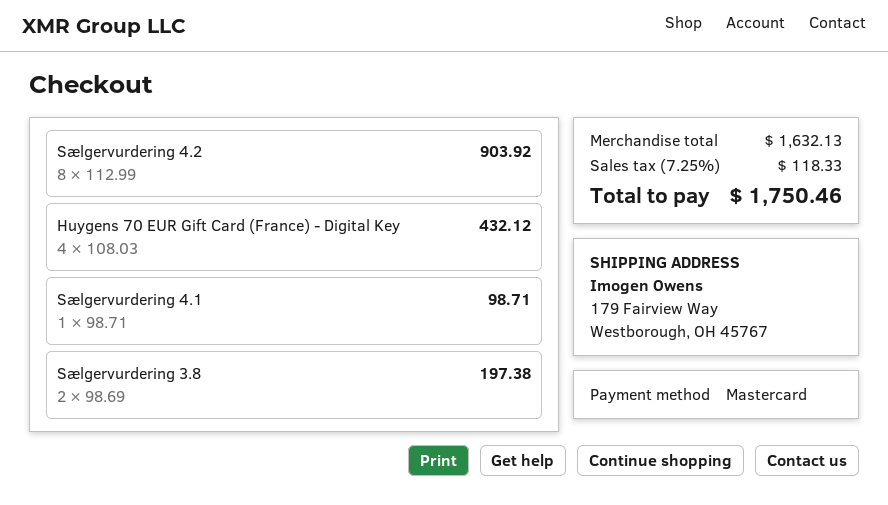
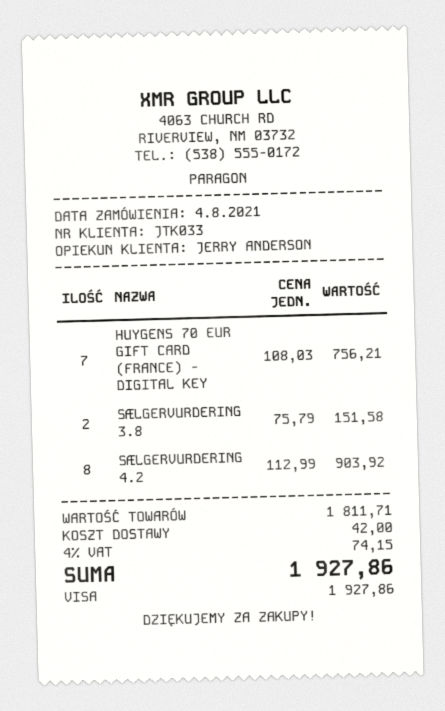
payment method: Mastercard -> Visa
Huygens 70 EUR Gift Card (France) - Digital Key: 4 x 108.03 = 432.12 -> 7 x 108.03 = 756.21
Sælgervurdering 4.1: 1 x 98.71 = 98.71 -> none
Sælgervurdering 3.8: 2 x 98.69 = 197.38 -> 2 x 75.79 = 151.58
subtotal: 1632.13 -> 1811.71
shipping: none -> 42.00
tax: 7.25% = 118.33 -> 4% = 74.15
total: 1750.46 -> 1927.86

